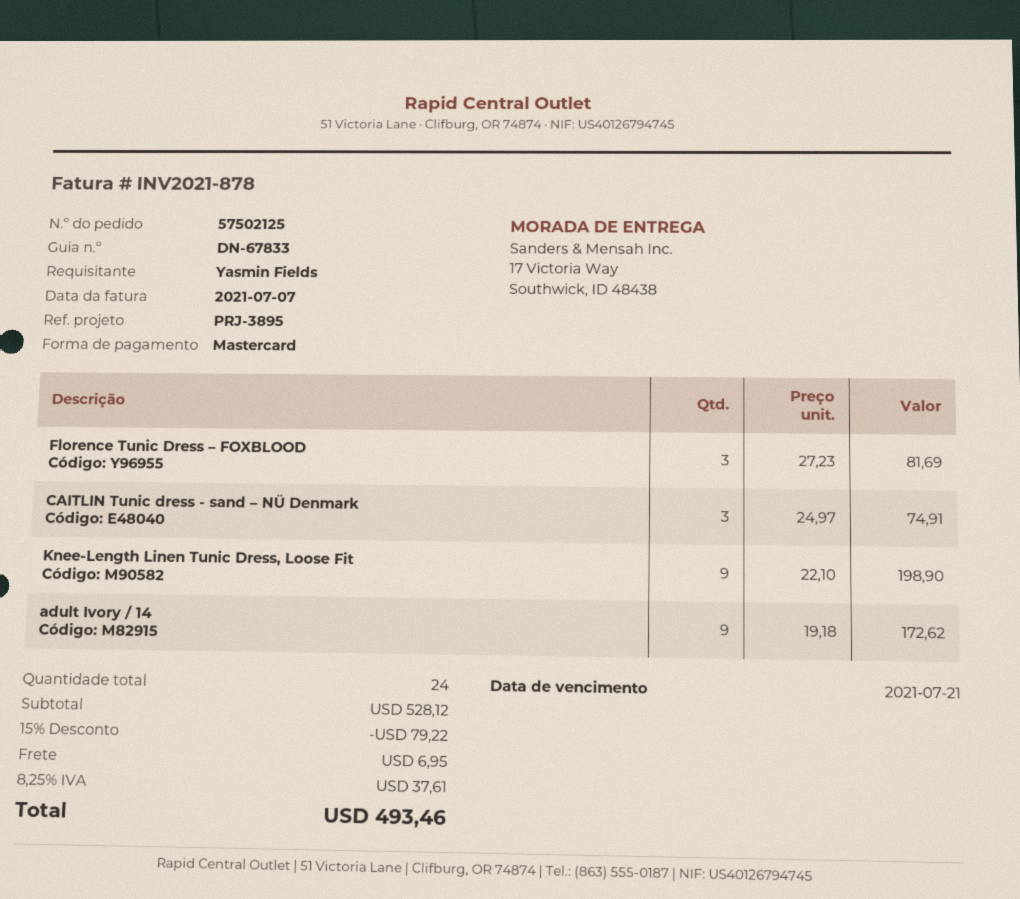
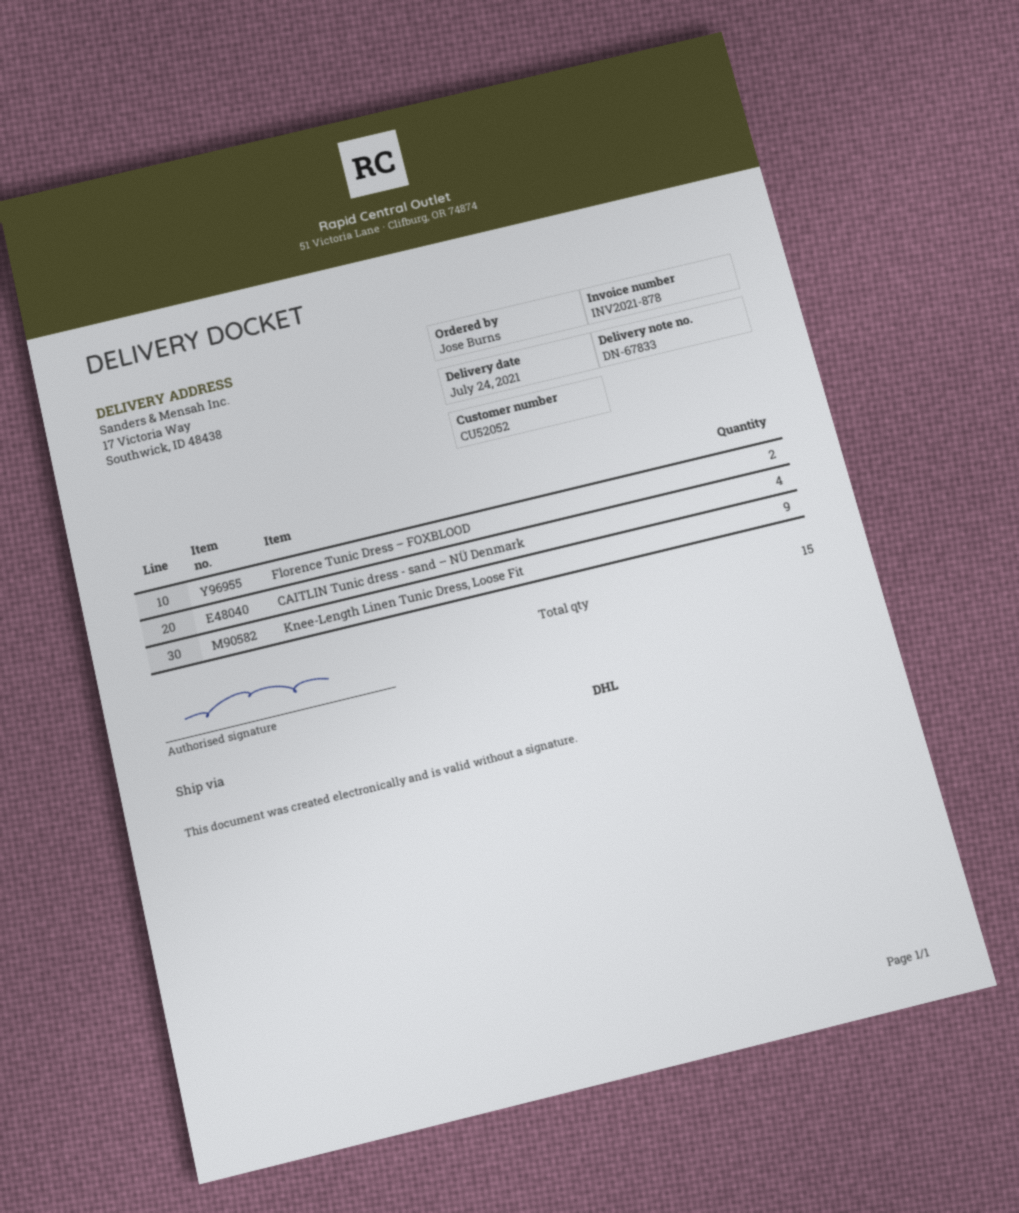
ordered by: Yasmin Fields -> Jose Burns
Florence Tunic Dress – FOXBLOOD: 3 -> 2
CAITLIN Tunic dress - sand – NÜ Denmark: 3 -> 4
adult Ivory / 14: 9 -> none
total quantity: 24 -> 15

